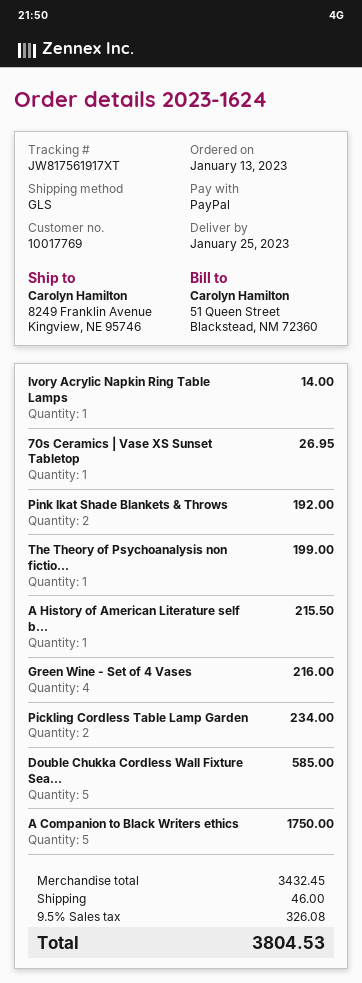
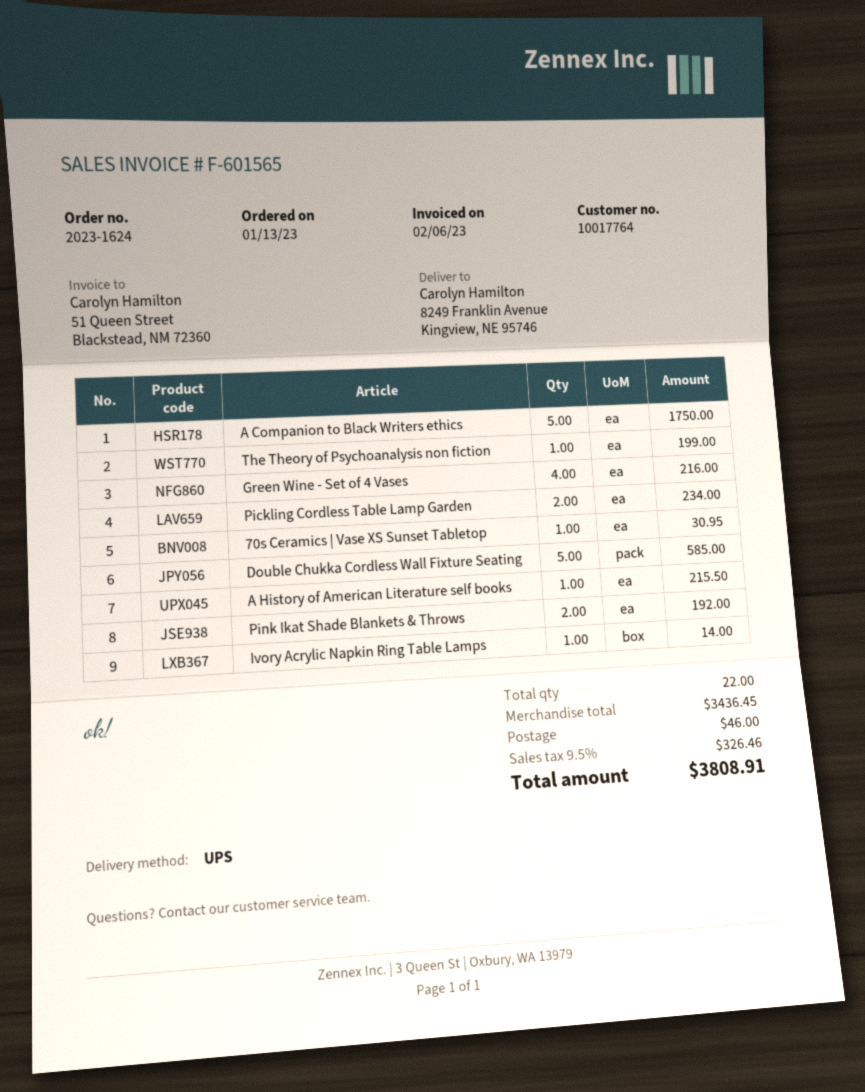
customer number: 10017769 -> 10017764
shipping method: GLS -> UPS
70s Ceramics | Vase XS Sunset Tabletop: 1 for 26.95 -> 1 for 30.95
subtotal: 3432.45 -> 3436.45
tax: 9.5% = 326.08 -> 9.5% = 326.46
total: 3804.53 -> 3808.91

